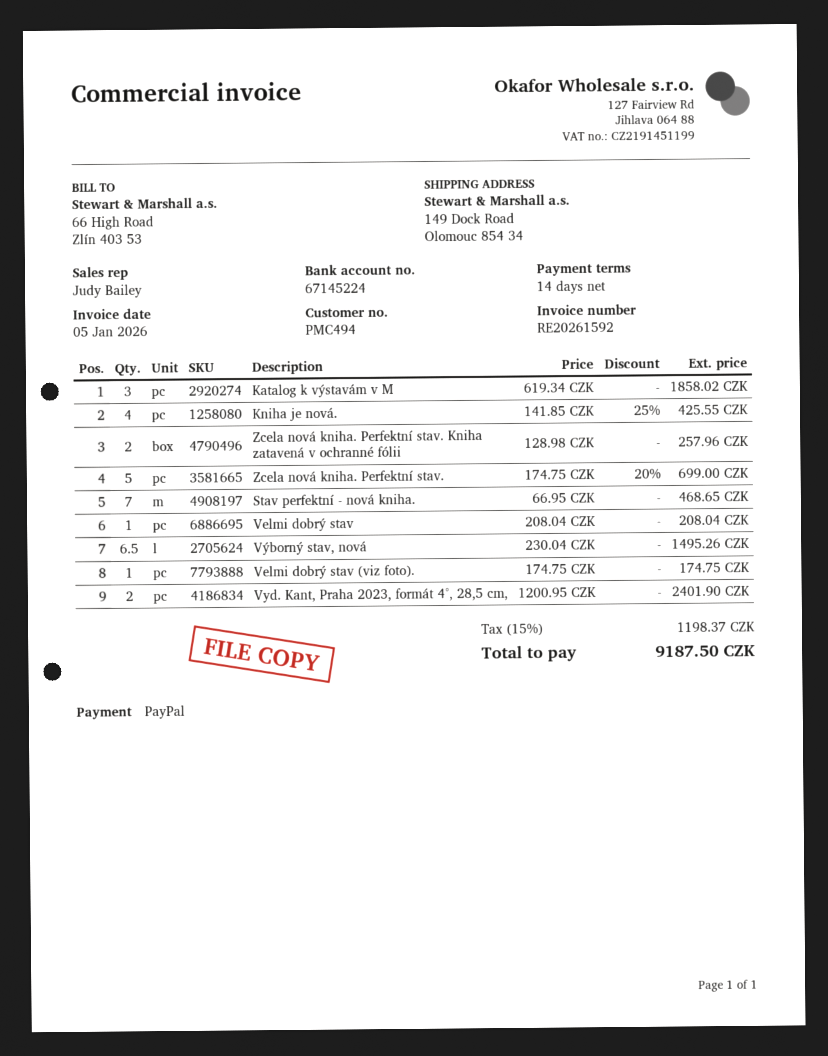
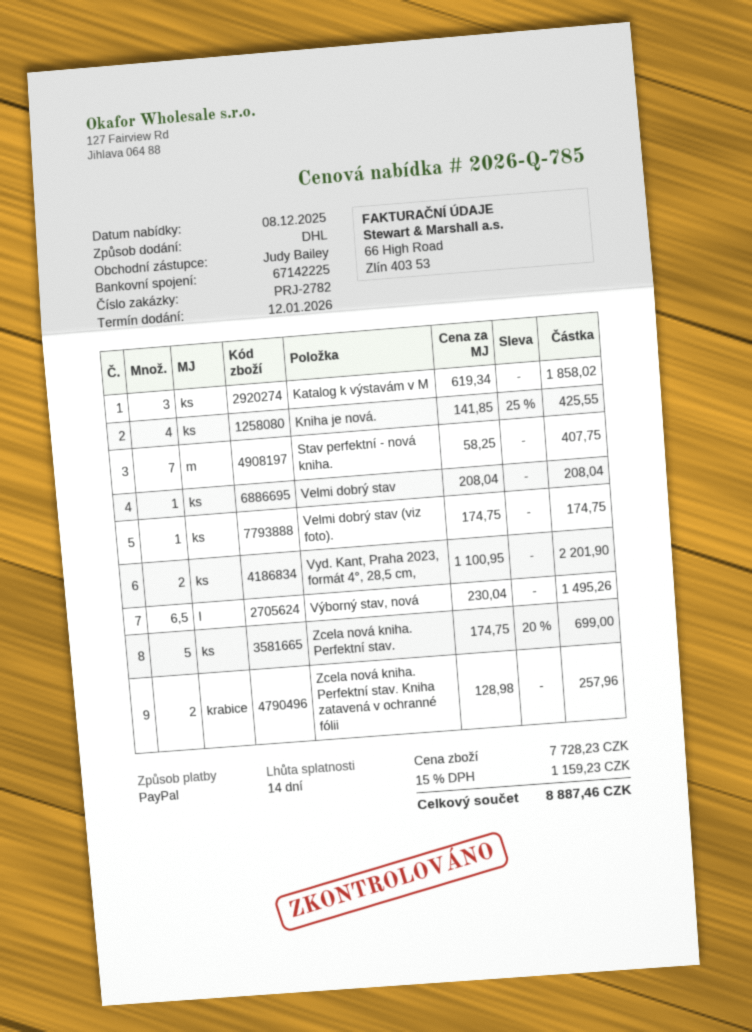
bank account: 67145224 -> 67142225
Stav perfektní - nová kniha.: 7 x 66.95 = 468.65 -> 7 x 58.25 = 407.75
Vyd. Kant, Praha 2023, formát 4°, 28,5 cm,: 2 x 1200.95 = 2401.90 -> 2 x 1100.95 = 2201.90
tax: 15% = 1198.37 -> 15% = 1159.23
total: 9187.50 -> 8887.46

